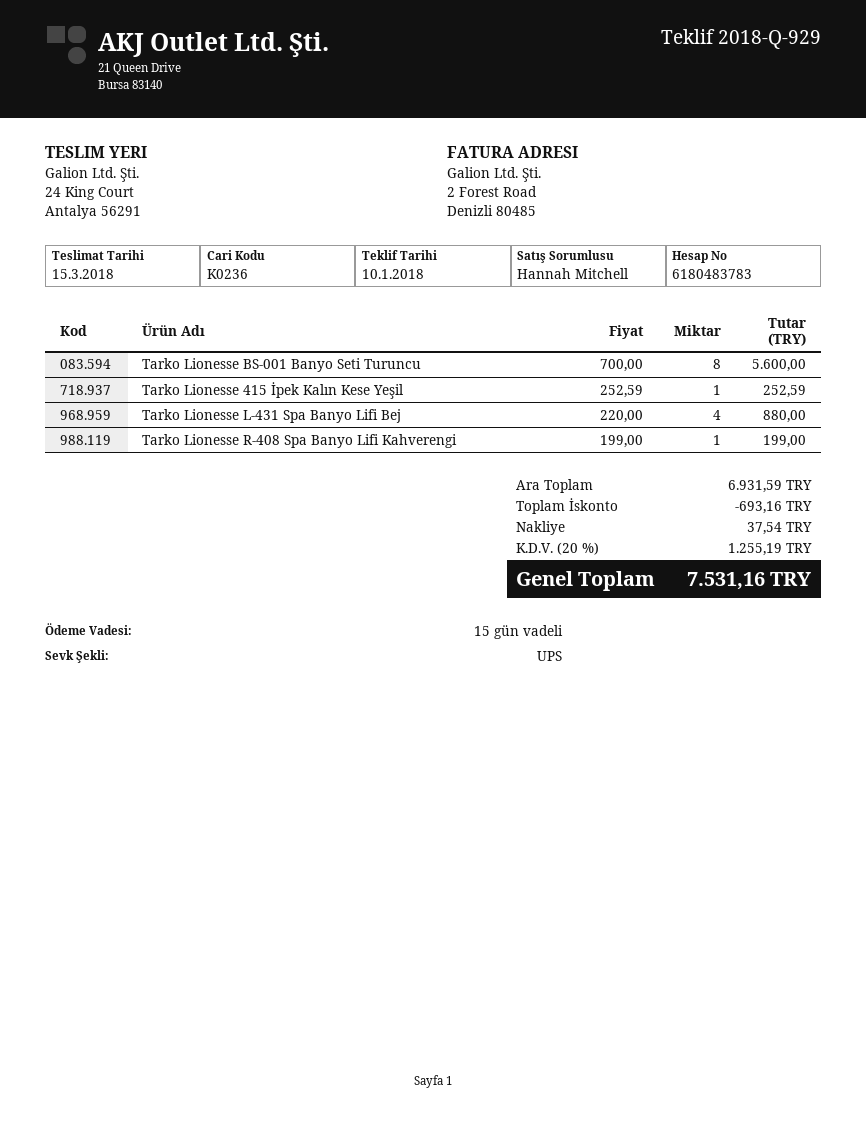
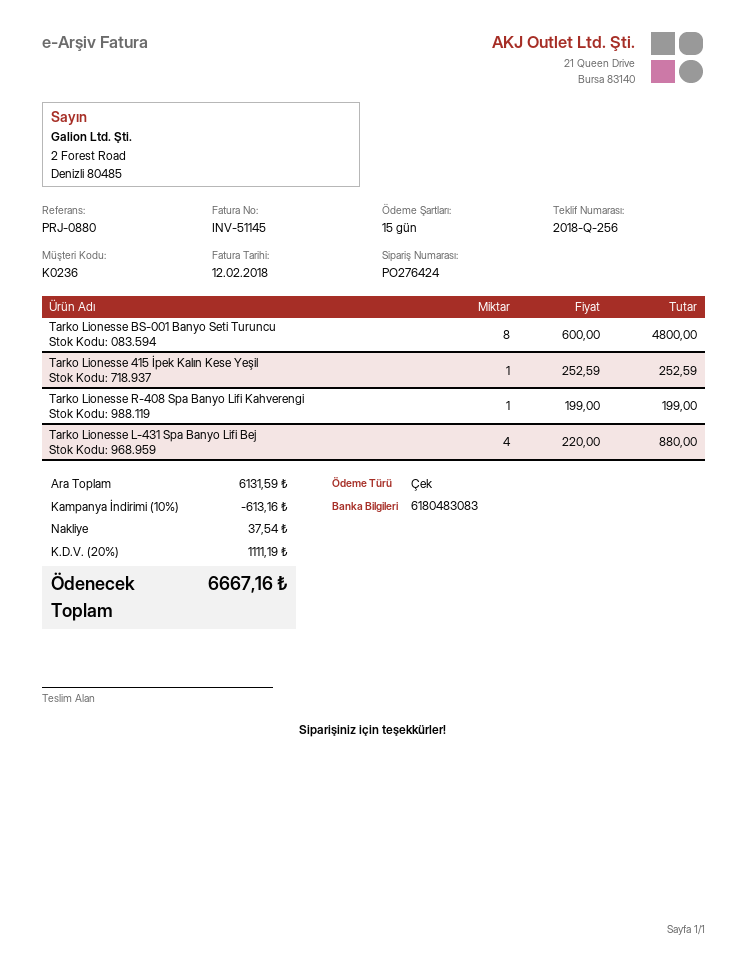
quote number: 2018-Q-929 -> 2018-Q-256
bank account: 6180483783 -> 6180483083
Tarko Lionesse BS-001 Banyo Seti Turuncu: 8 x 700.00 = 5600.00 -> 8 x 600.00 = 4800.00
subtotal: 6931.59 -> 6131.59
discount: 693.16 -> 613.16
tax: 20% = 1255.19 -> 20% = 1111.19
total: 7531.16 -> 6667.16

